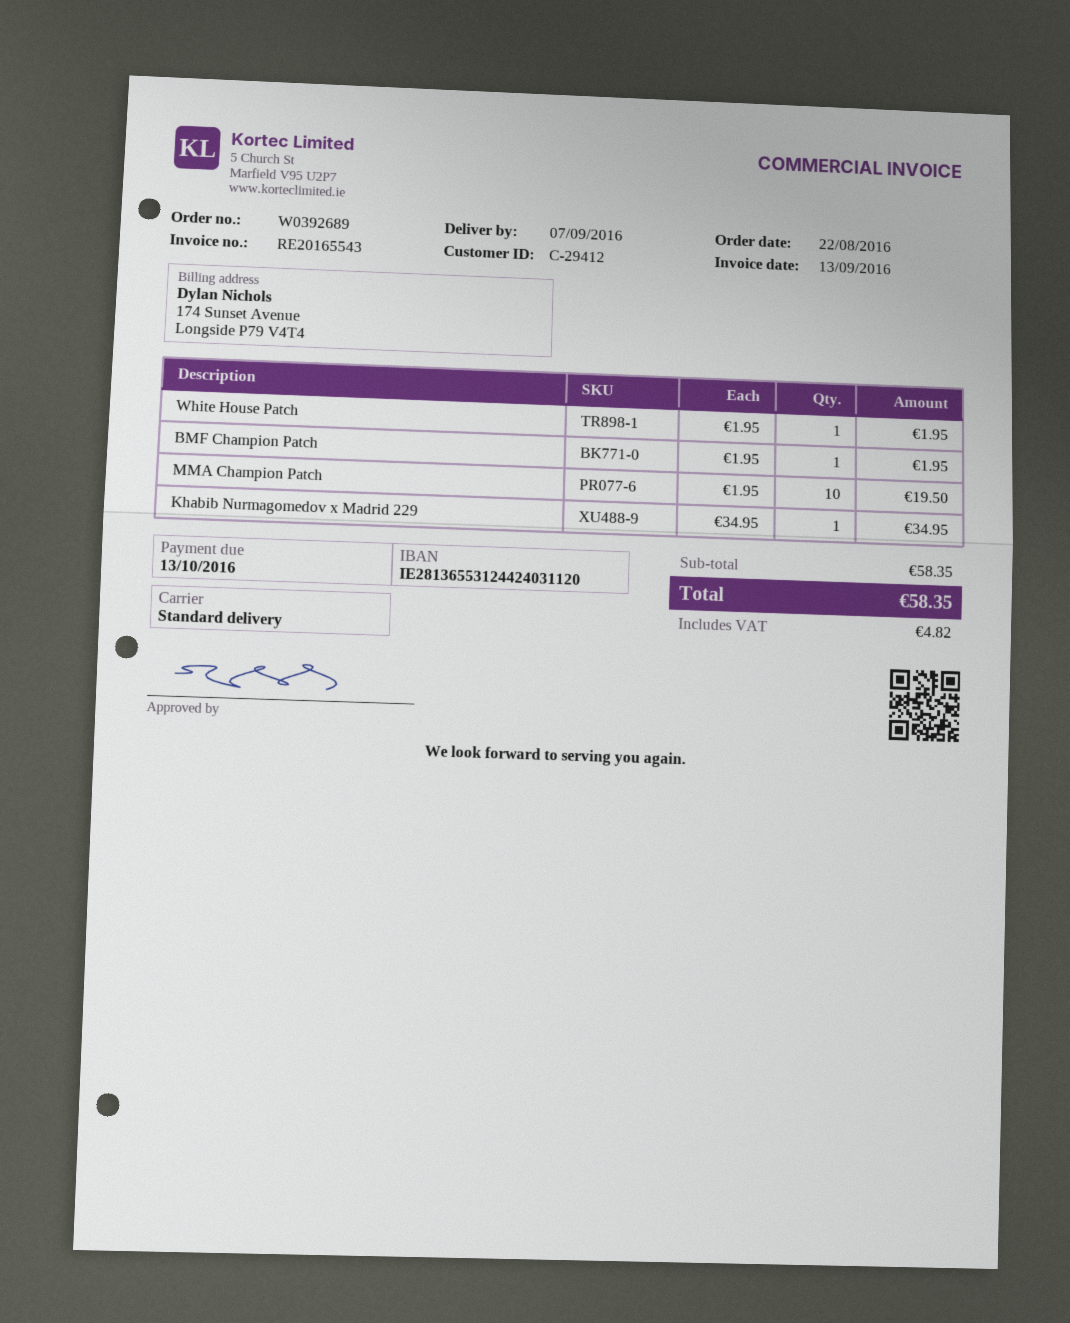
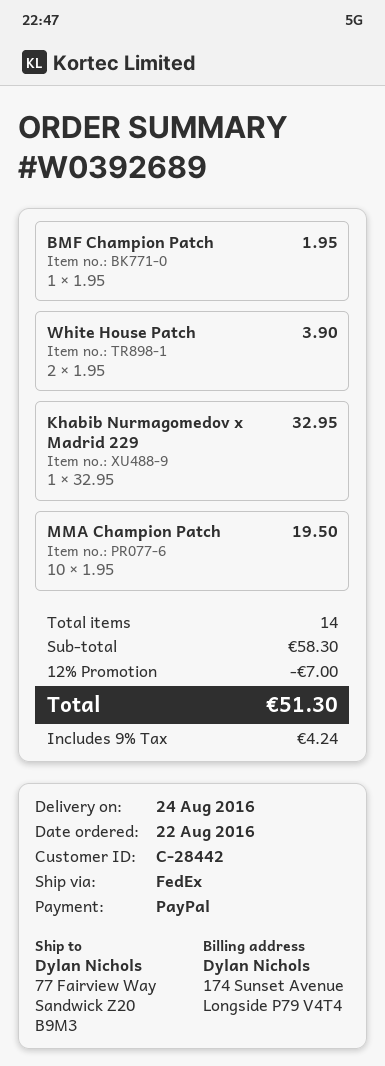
delivery date: 2016-09-07 -> 2016-08-24
customer number: C-29412 -> C-28442
shipping method: standard -> FedEx
White House Patch: 1 x 1.95 = 1.95 -> 2 x 1.95 = 3.90
Khabib Nurmagomedov x Madrid 229: 1 x 34.95 = 34.95 -> 1 x 32.95 = 32.95
subtotal: 58.35 -> 58.30
discount: none -> 12% = 7.00
tax: 4.82 -> 4.24
total: 58.35 -> 51.30

